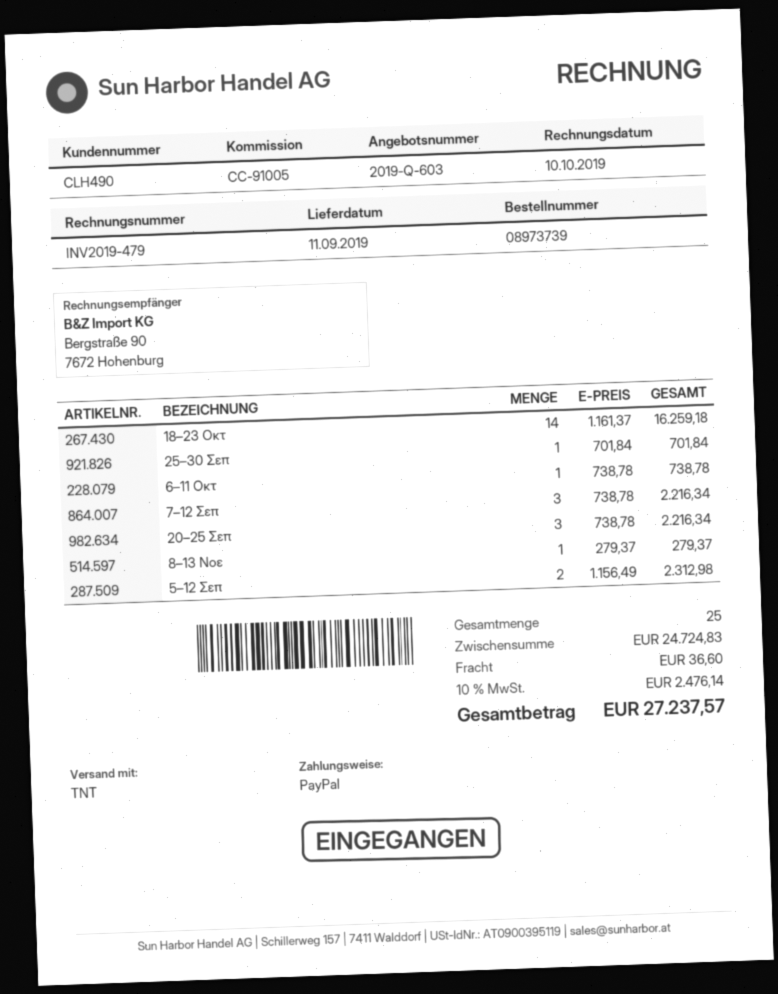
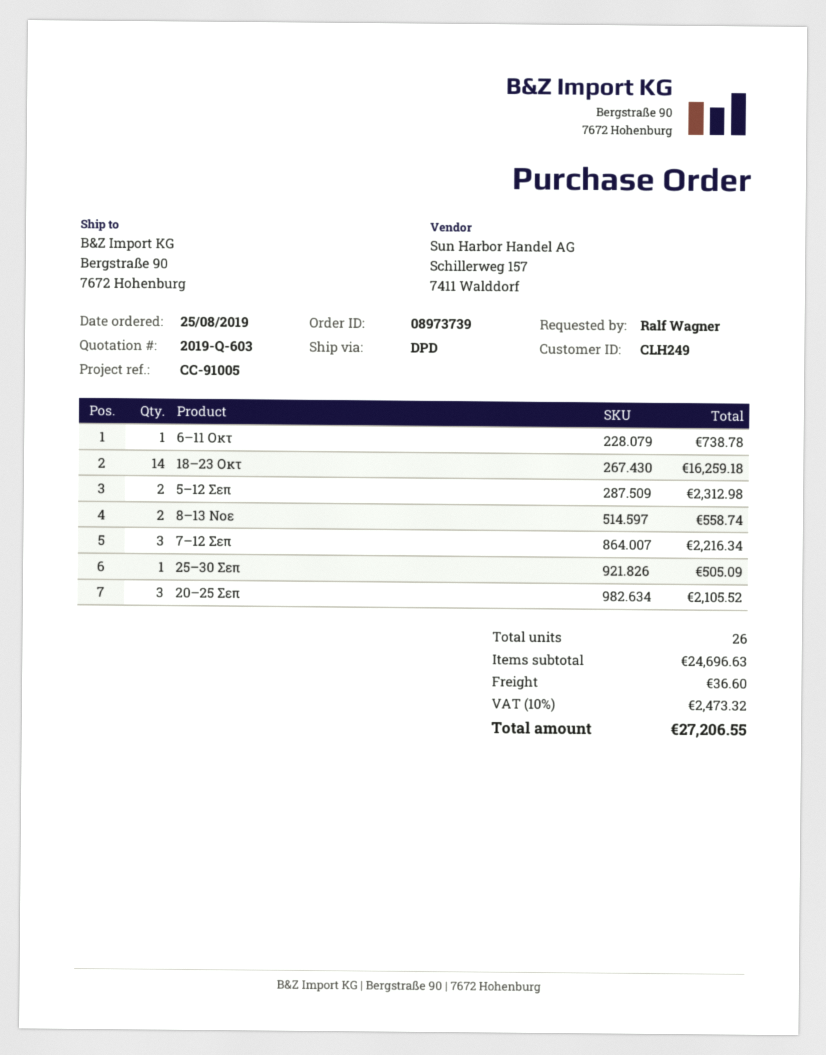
customer number: CLH490 -> CLH249
shipping method: TNT -> DPD
25–30 Σεπ: 1 for 701.84 -> 1 for 505.09
20–25 Σεπ: 3 for 2216.34 -> 3 for 2105.52
8–13 Νοε: 1 for 279.37 -> 2 for 558.74
total quantity: 25 -> 26
subtotal: 24724.83 -> 24696.63
tax: 10% = 2476.14 -> 10% = 2473.32
total: 27237.57 -> 27206.55

